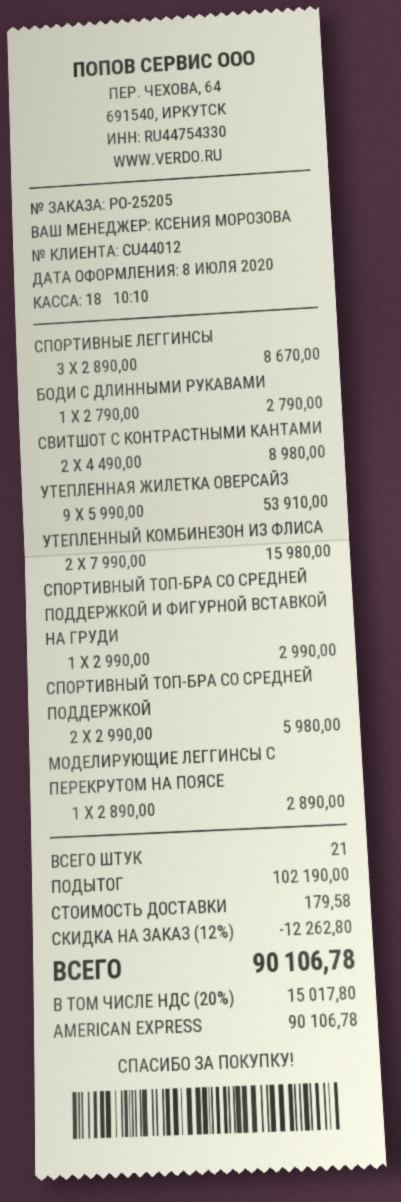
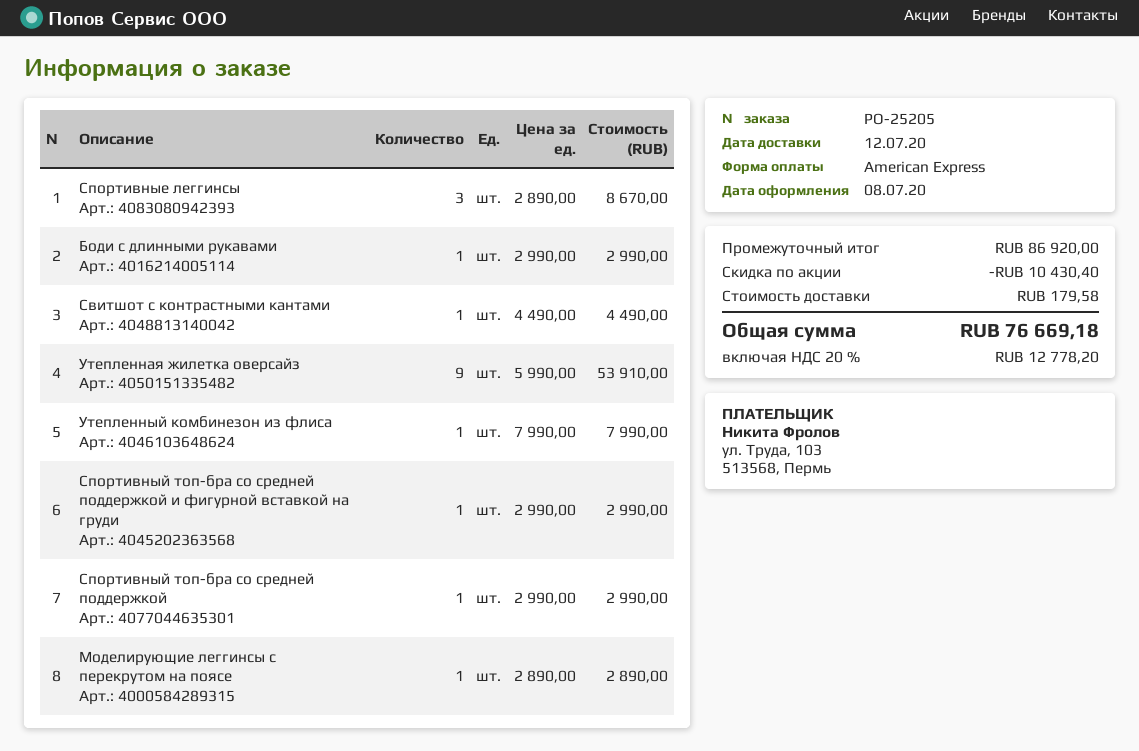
БОДИ С ДЛИННЫМИ РУКАВАМИ: 1 x 2790.00 = 2790.00 -> 1 x 2990.00 = 2990.00
СВИТШОТ С КОНТРАСТНЫМИ КАНТАМИ: 2 x 4490.00 = 8980.00 -> 1 x 4490.00 = 4490.00
УТЕПЛЕННЫЙ КОМБИНЕЗОН ИЗ ФЛИСА: 2 x 7990.00 = 15980.00 -> 1 x 7990.00 = 7990.00
СПОРТИВНЫЙ ТОП-БРА СО СРЕДНЕЙ ПОДДЕРЖКОЙ: 2 x 2990.00 = 5980.00 -> 1 x 2990.00 = 2990.00
subtotal: 102190.00 -> 86920.00
discount: 12262.80 -> 10430.40
tax: 20% = 15017.80 -> 20% = 12778.20
total: 90106.78 -> 76669.18

